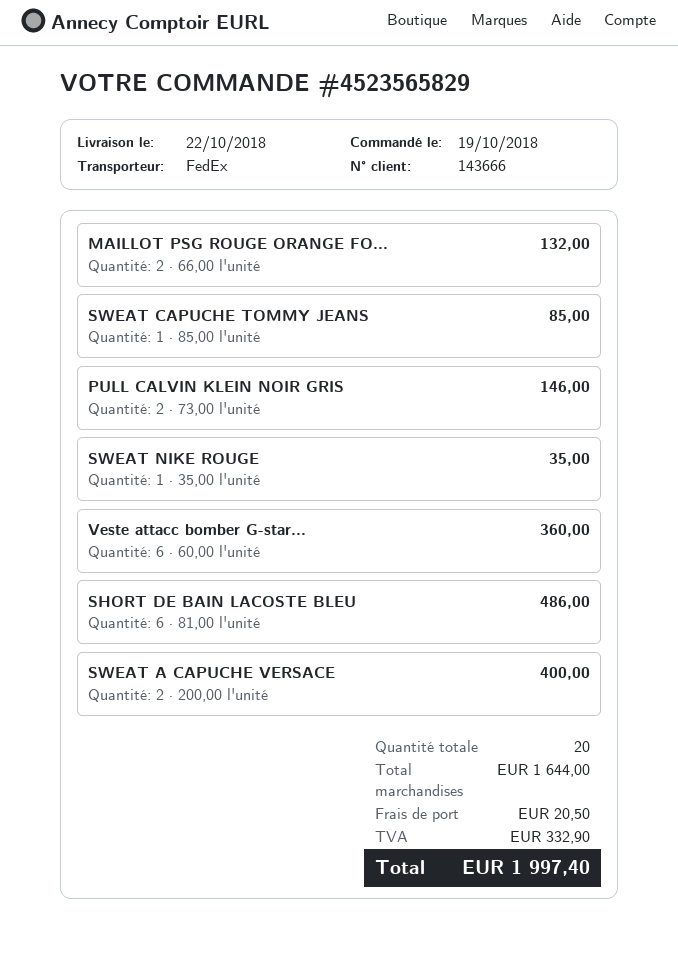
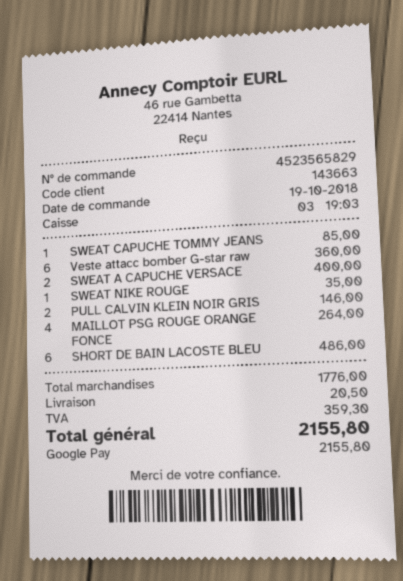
customer number: 143666 -> 143663
MAILLOT PSG ROUGE ORANGE FO...: 2 for 132.00 -> 4 for 264.00
subtotal: 1644.00 -> 1776.00
tax: 332.90 -> 359.30
total: 1997.40 -> 2155.80

